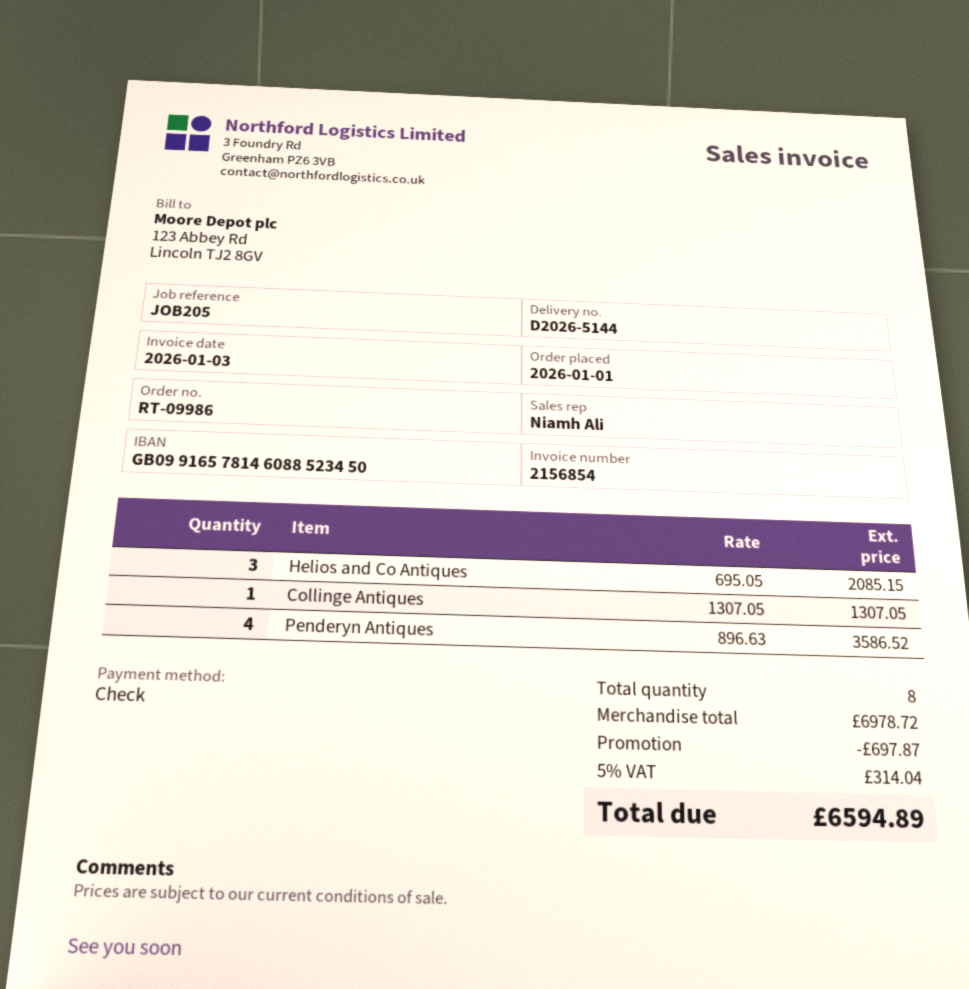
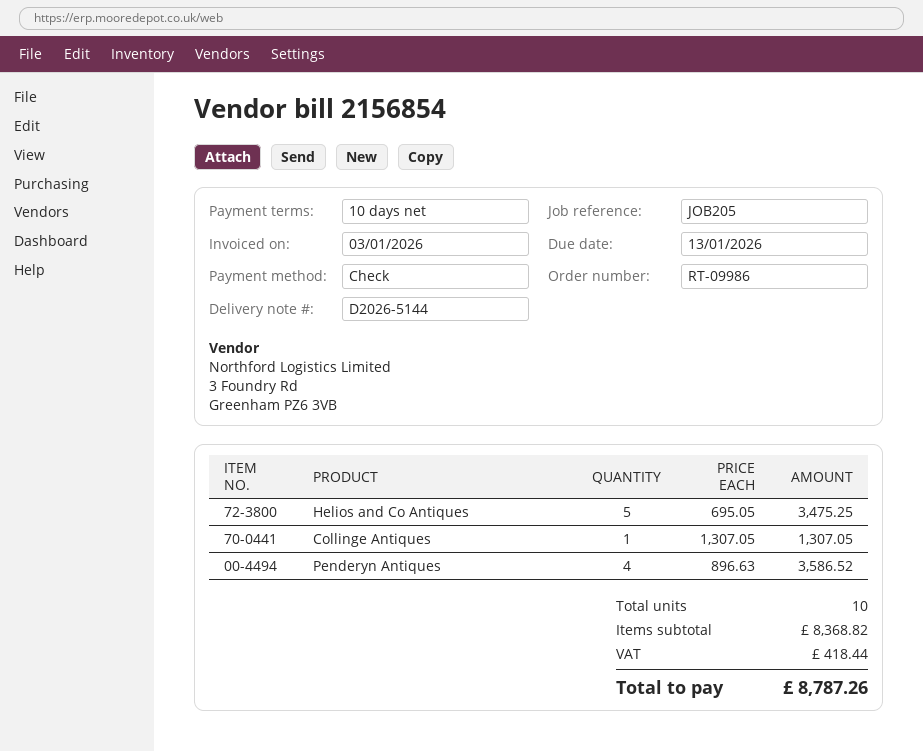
Helios and Co Antiques: 3 x 695.05 = 2085.15 -> 5 x 695.05 = 3475.25
total quantity: 8 -> 10
subtotal: 6978.72 -> 8368.82
discount: 697.87 -> none
tax: 314.04 -> 418.44
total: 6594.89 -> 8787.26

